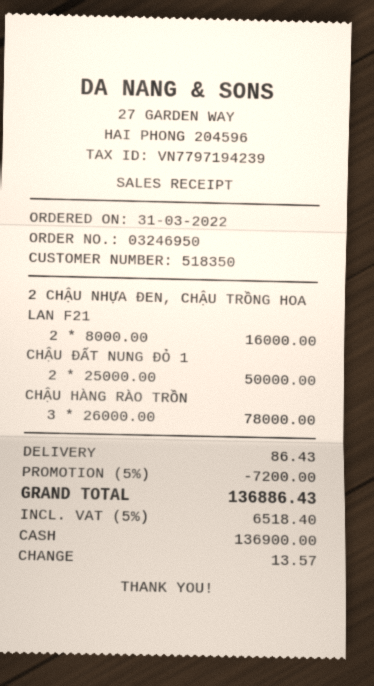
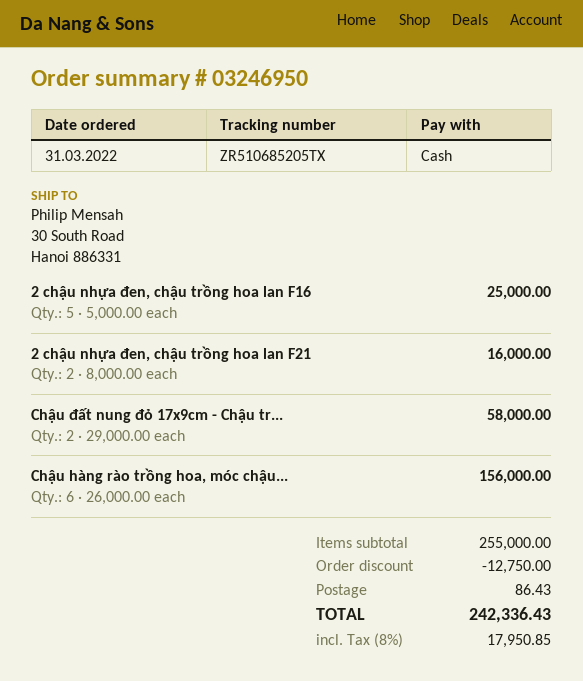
CHẬU ĐẤT NUNG ĐỎ 1: 2 x 25000.00 = 50000.00 -> 2 x 29000.00 = 58000.00
CHẬU HÀNG RÀO TRỒN: 3 x 26000.00 = 78000.00 -> 6 x 26000.00 = 156000.00
2 chậu nhựa đen, chậu trồng hoa lan F16: none -> 5 x 5000.00 = 25000.00
discount: 7200.00 -> 12750.00
tax: 5% = 6518.40 -> 8% = 17950.85
total: 136886.43 -> 242336.43

